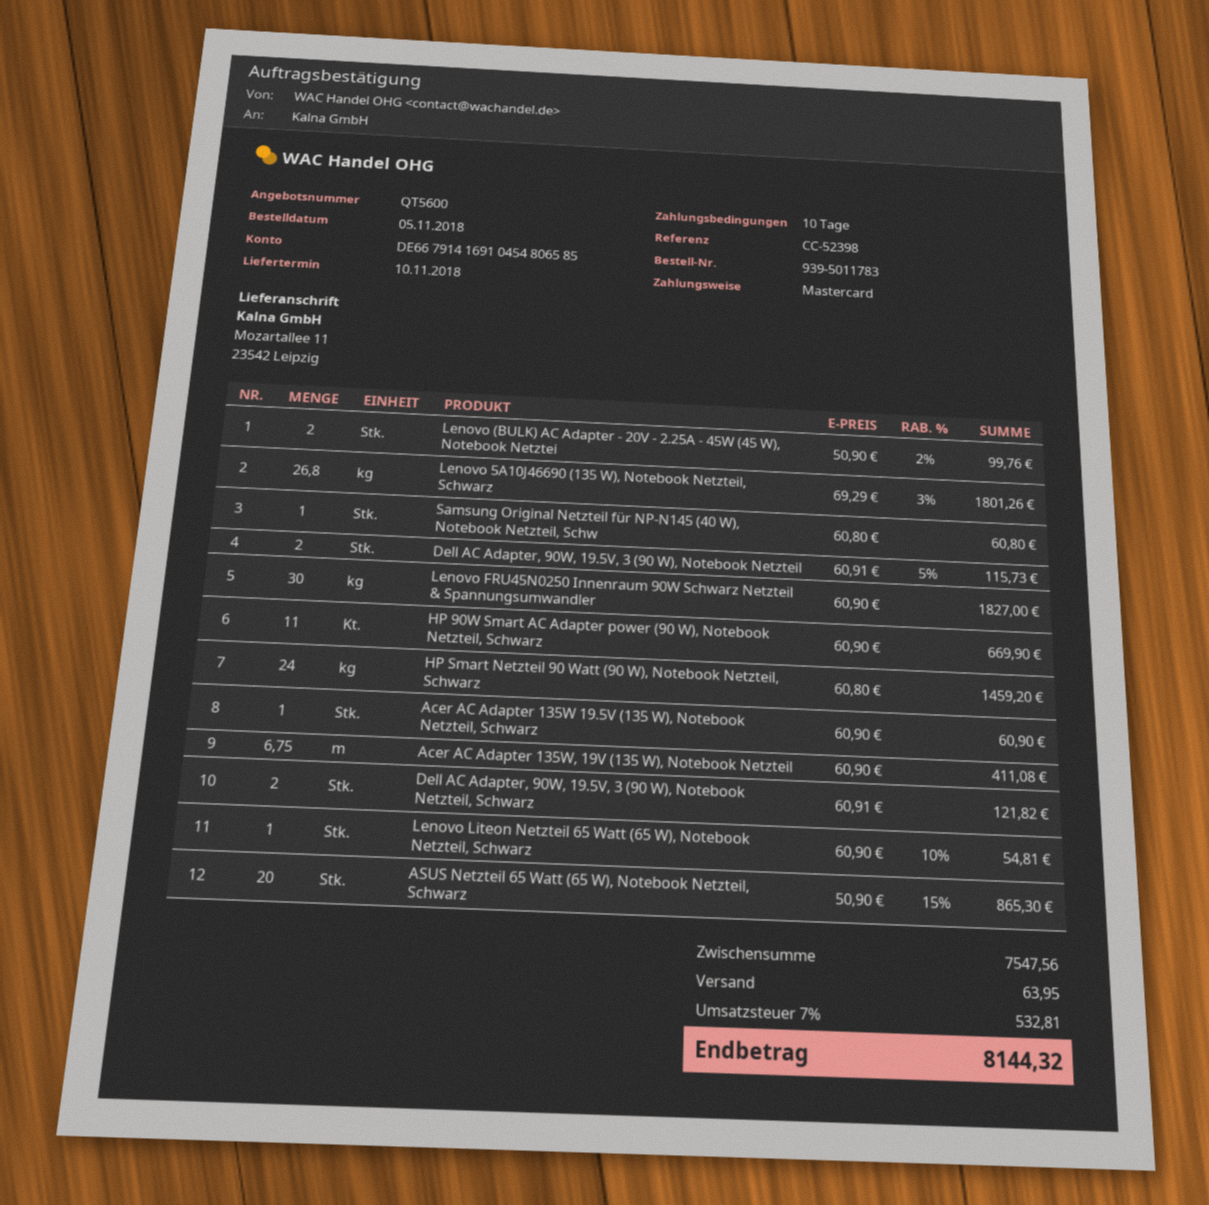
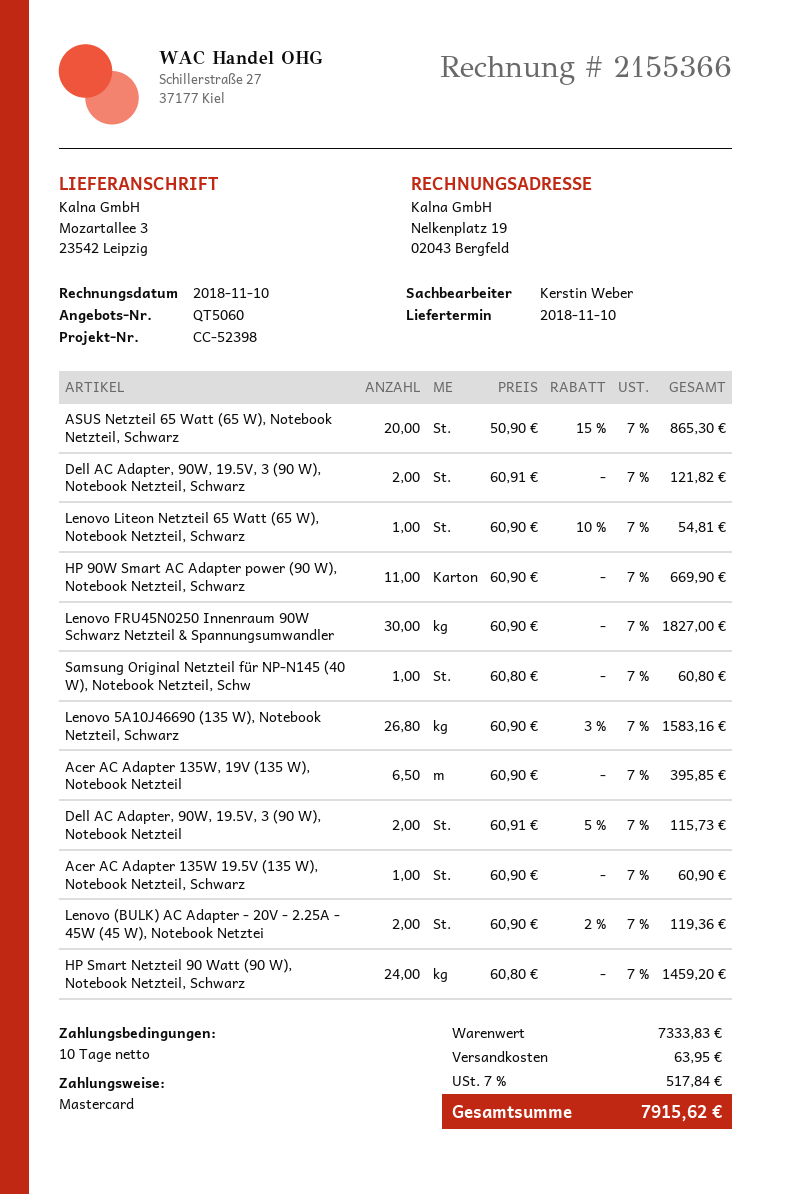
quote number: QT5600 -> QT5060
ship to: Mozartallee 11, 23542 Leipzig -> Mozartallee 3, 23542 Leipzig
Lenovo (BULK) AC Adapter - 20V - 2.25A - 45W (45 W), Notebook Netztei: 2 x 50.90 - 2% = 99.76 -> 2 x 60.90 - 2% = 119.36
Lenovo 5A10J46690 (135 W), Notebook Netzteil, Schwarz: 26.8 x 69.29 - 3% = 1801.26 -> 26.8 x 60.90 - 3% = 1583.16
Acer AC Adapter 135W, 19V (135 W), Notebook Netzteil: 6.75 x 60.90 = 411.08 -> 6.5 x 60.90 = 395.85
subtotal: 7547.56 -> 7333.83
tax: 7% = 532.81 -> 7% = 517.84
total: 8144.32 -> 7915.62

